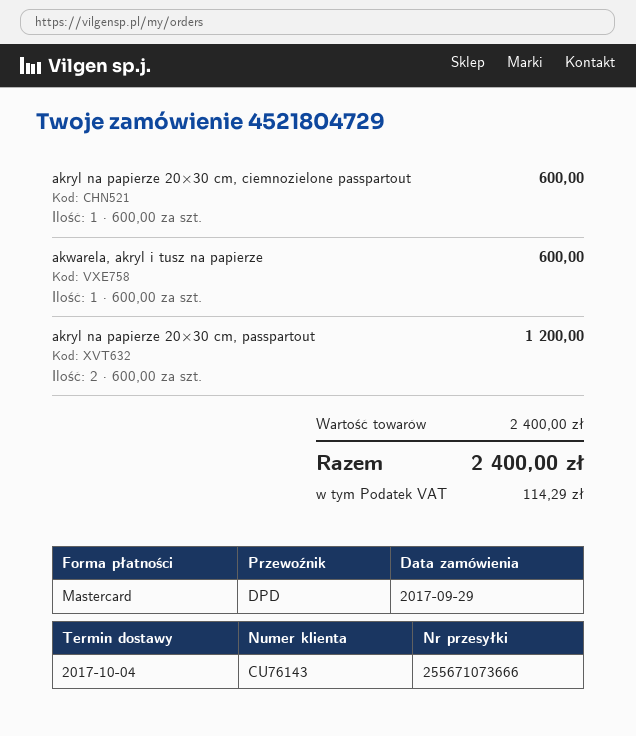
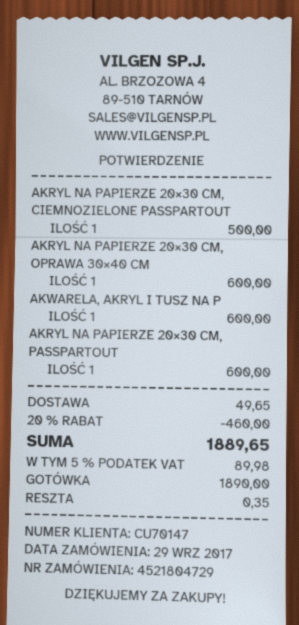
customer number: CU76143 -> CU70147
payment method: Mastercard -> cash
akryl na papierze 20×30 cm, ciemnozielone passpartout: 1 for 600.00 -> 1 for 500.00
akryl na papierze 20×30 cm, passpartout: 2 for 1200.00 -> 1 for 600.00
AKRYL NA PAPIERZE 20×30 CM, OPRAWA 30×40 CM: none -> 1 for 600.00
discount: none -> 20% = 460.00
shipping: none -> 49.65
tax: 114.29 -> 89.98
total: 2400.00 -> 1889.65

